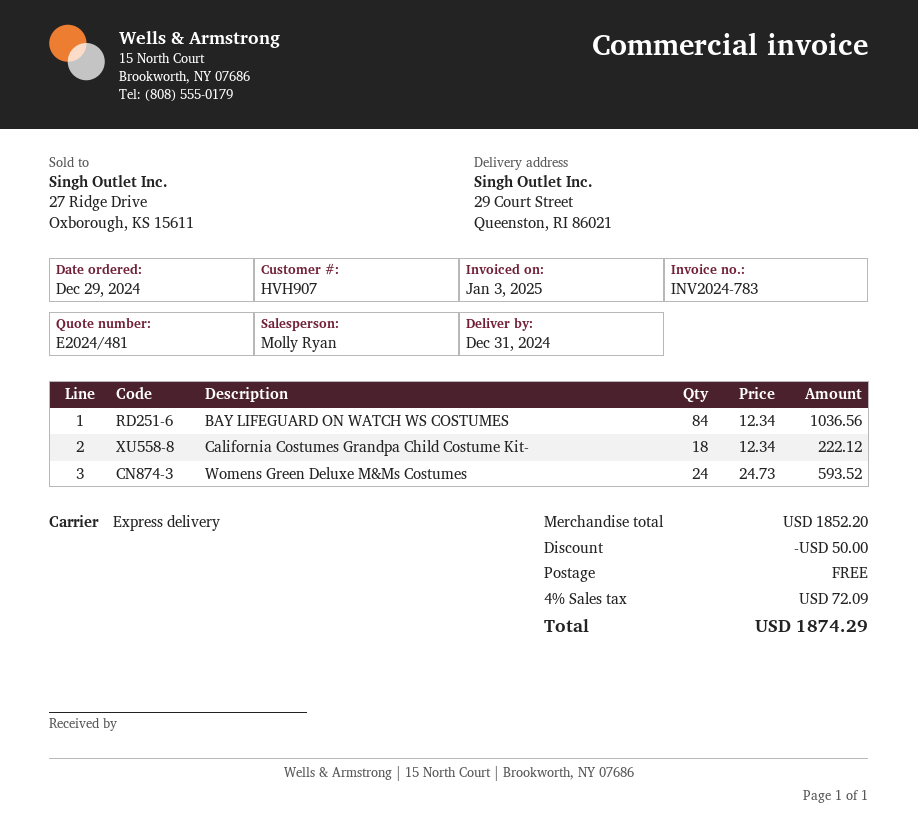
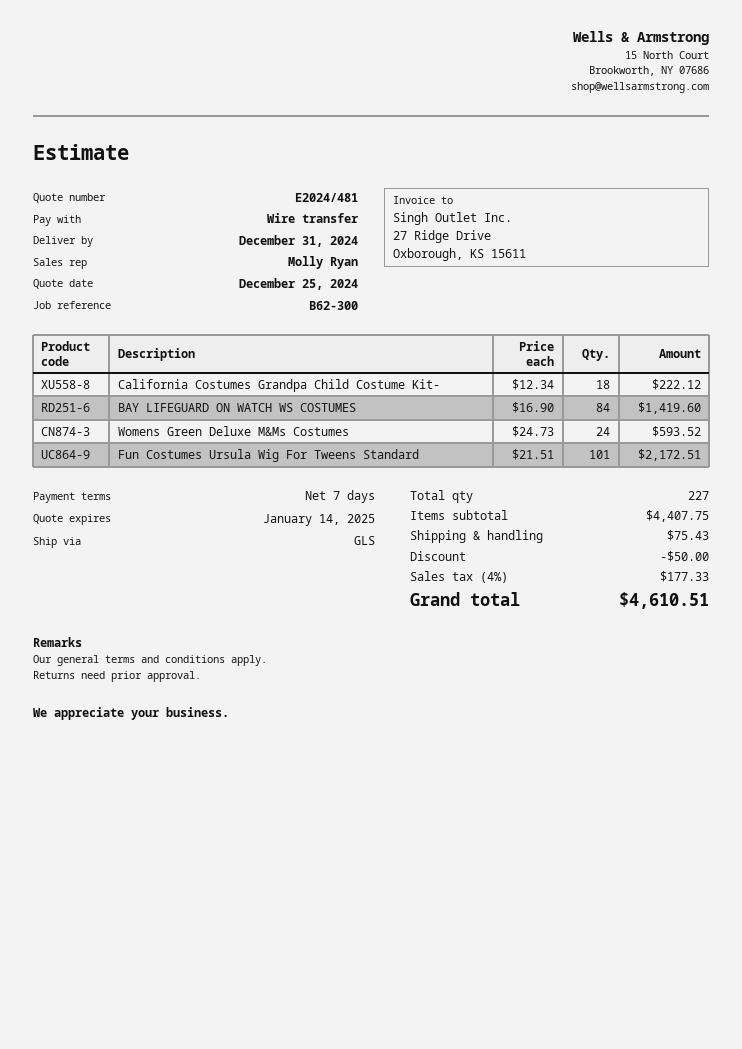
shipping method: express -> GLS
BAY LIFEGUARD ON WATCH WS COSTUMES: 84 x 12.34 = 1036.56 -> 84 x 16.90 = 1419.60
Fun Costumes Ursula Wig For Tweens Standard: none -> 101 x 21.51 = 2172.51
subtotal: 1852.20 -> 4407.75
shipping: 0.00 -> 75.43
tax: 4% = 72.09 -> 4% = 177.33
total: 1874.29 -> 4610.51

